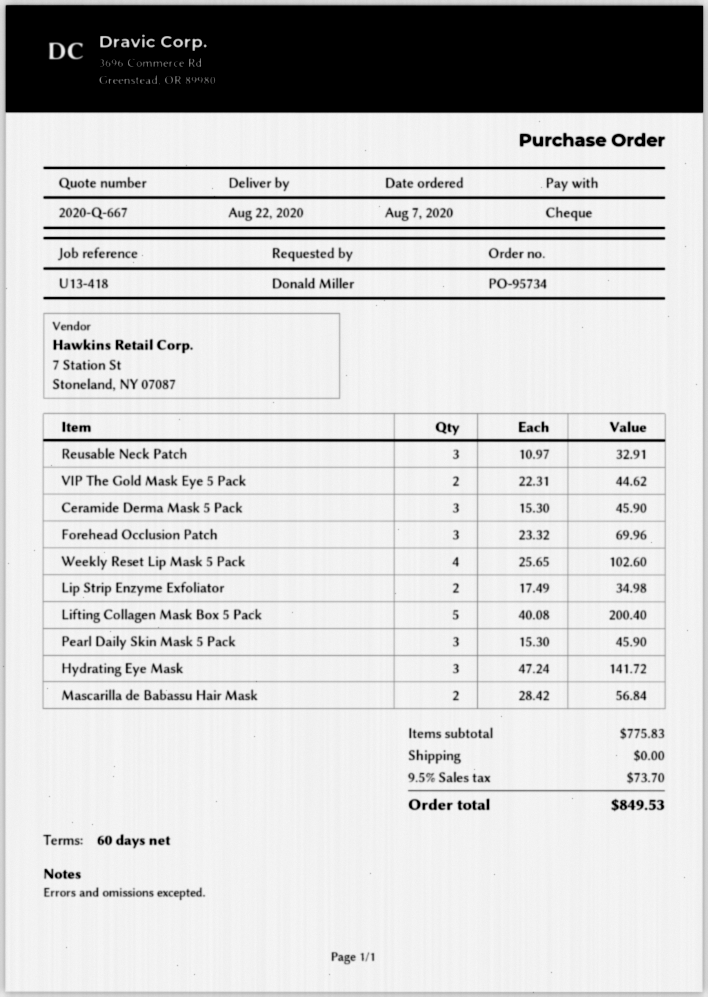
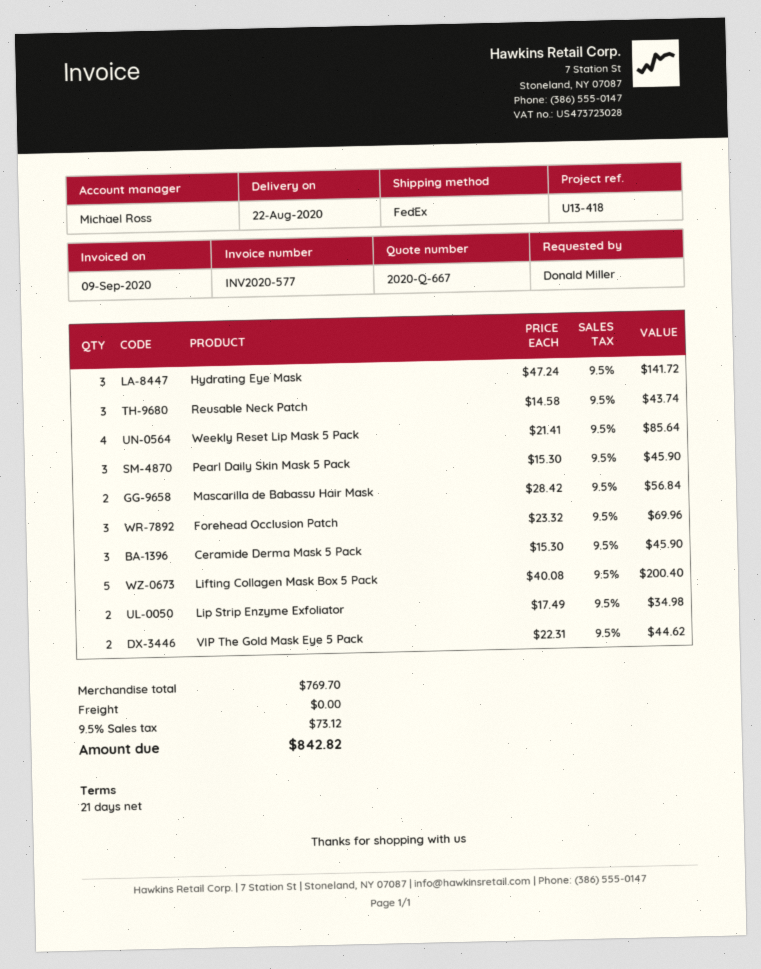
payment terms: 60 days -> 21 days
Reusable Neck Patch: 3 x 10.97 = 32.91 -> 3 x 14.58 = 43.74
Weekly Reset Lip Mask 5 Pack: 4 x 25.65 = 102.60 -> 4 x 21.41 = 85.64
subtotal: 775.83 -> 769.70
tax: 9.5% = 73.70 -> 9.5% = 73.12
total: 849.53 -> 842.82

